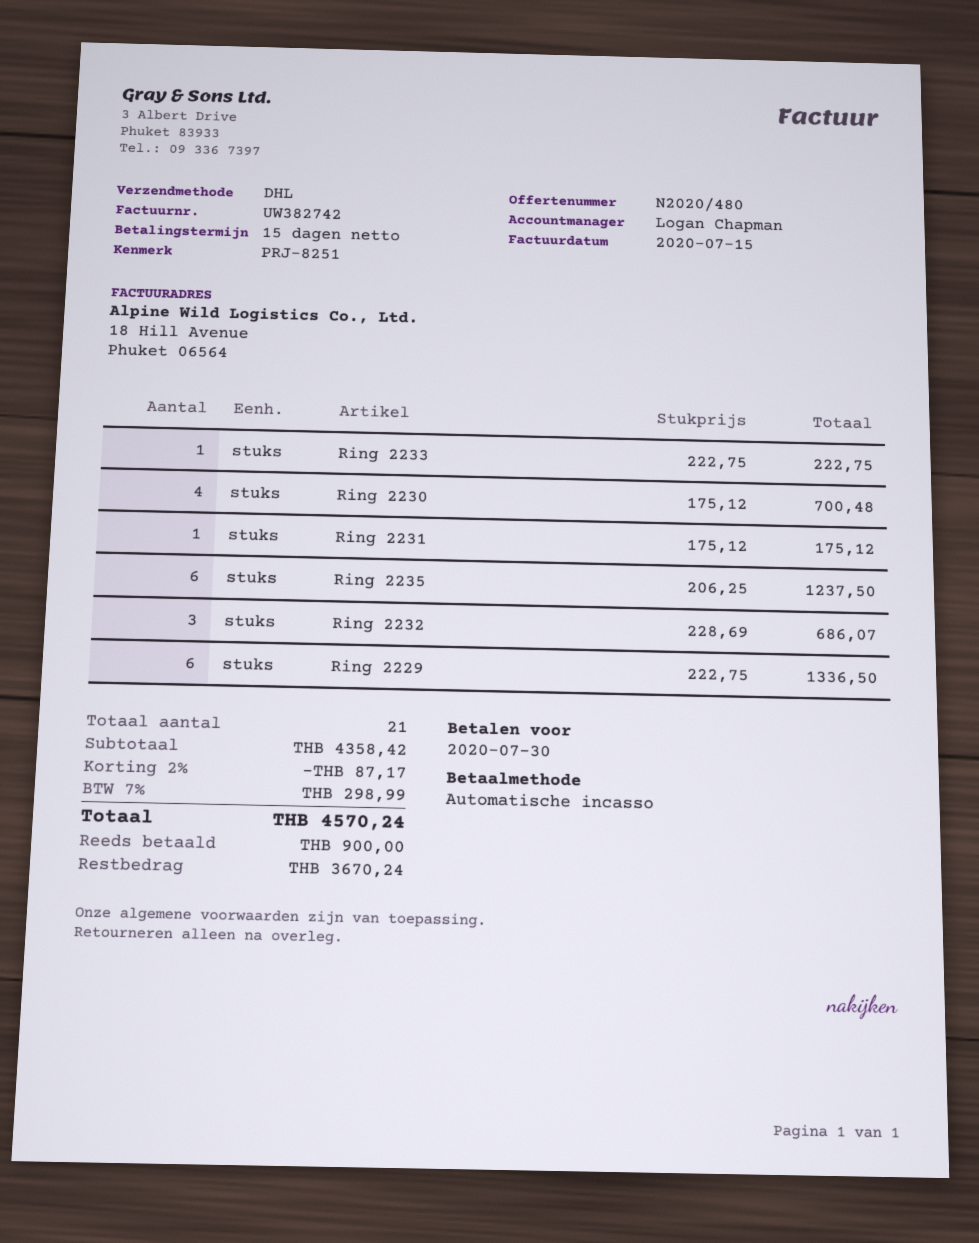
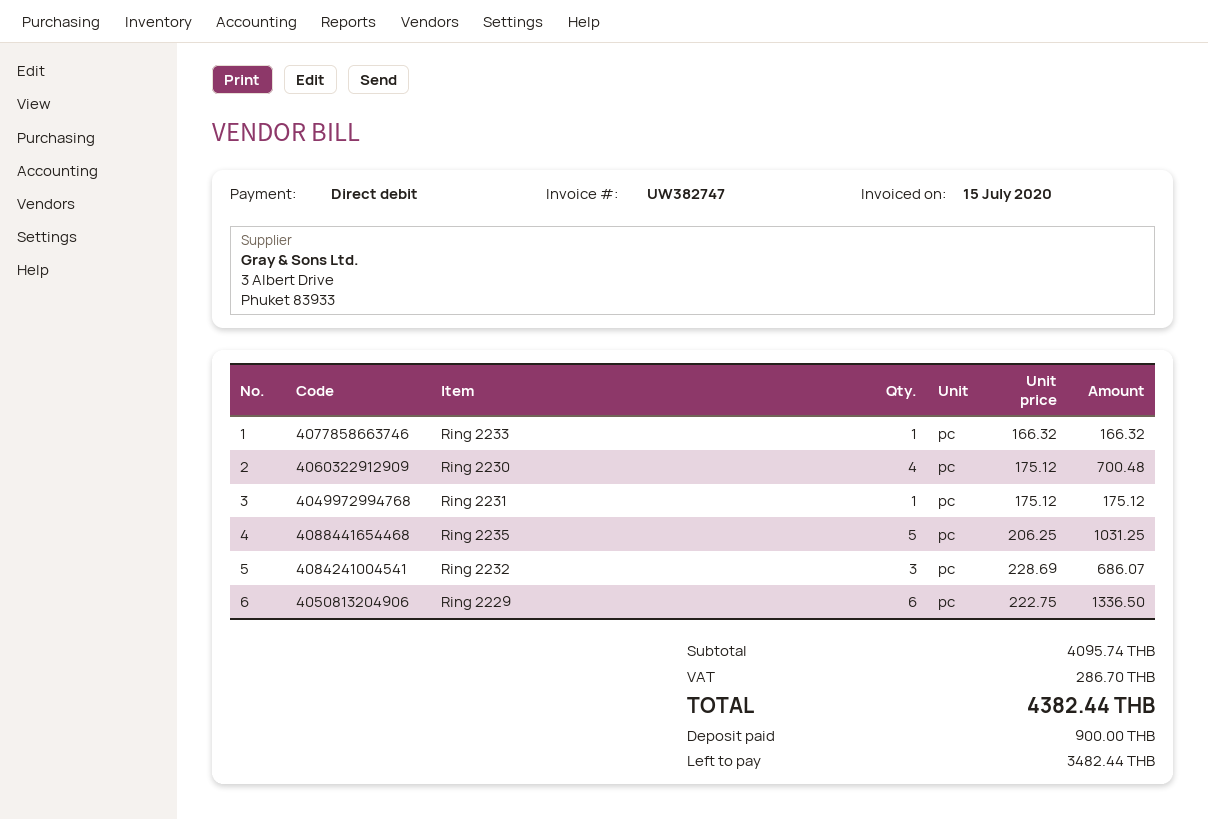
invoice number: UW382742 -> UW382747
Ring 2233: 1 x 222.75 = 222.75 -> 1 x 166.32 = 166.32
Ring 2235: 6 x 206.25 = 1237.50 -> 5 x 206.25 = 1031.25
subtotal: 4358.42 -> 4095.74
discount: 2% = 87.17 -> none
tax: 298.99 -> 286.70
total: 4570.24 -> 4382.44
balance: 3670.24 -> 3482.44

